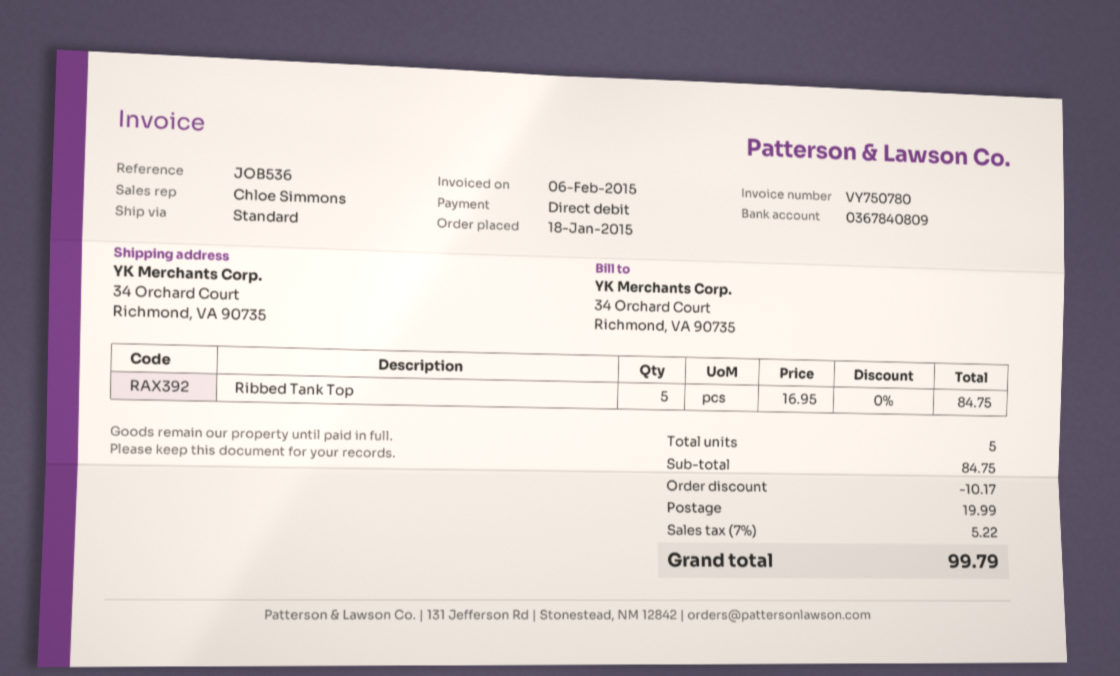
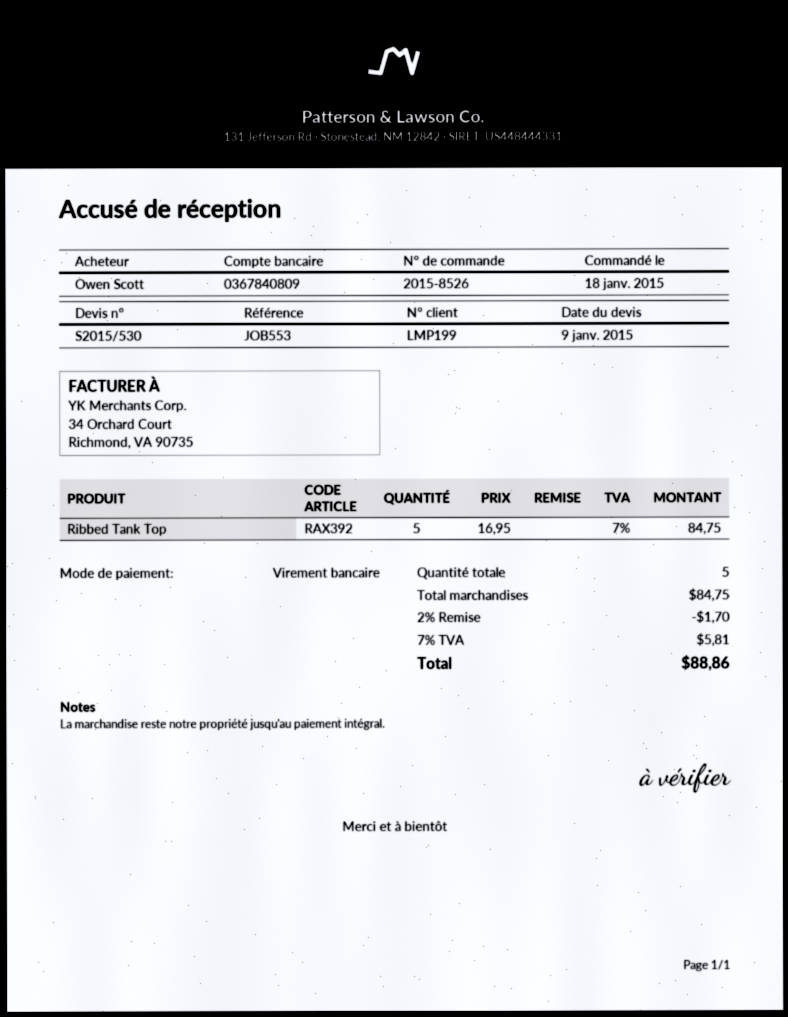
reference: JOB536 -> JOB553
payment method: direct debit -> bank transfer
discount: 10.17 -> 1.70
shipping: 19.99 -> none
tax: 7% = 5.22 -> 7% = 5.81
total: 99.79 -> 88.86

